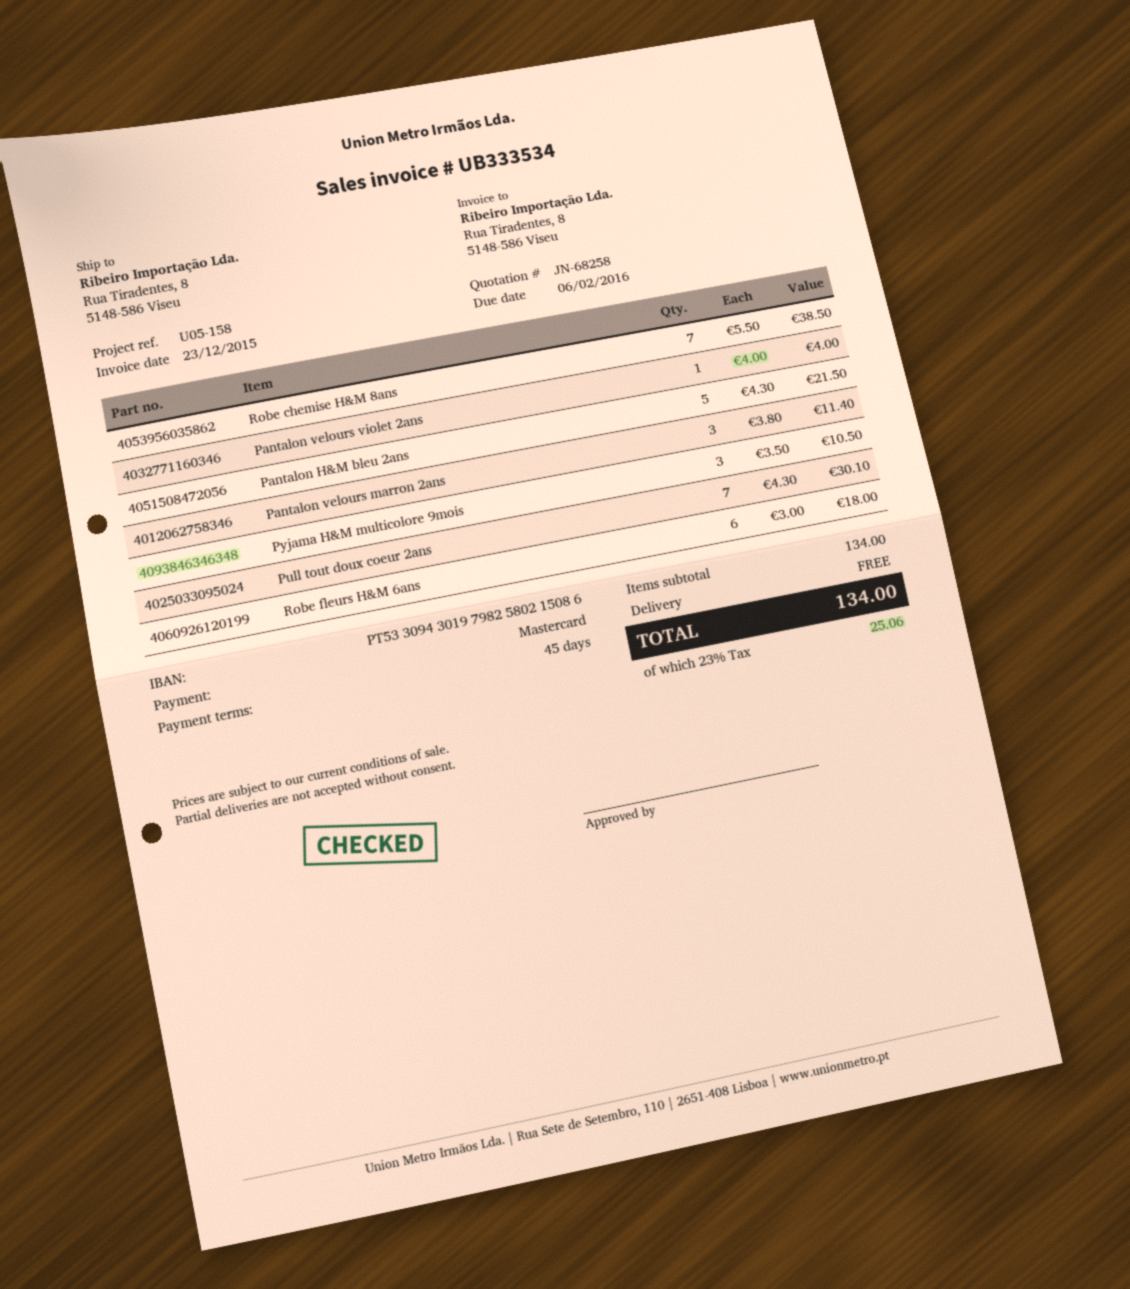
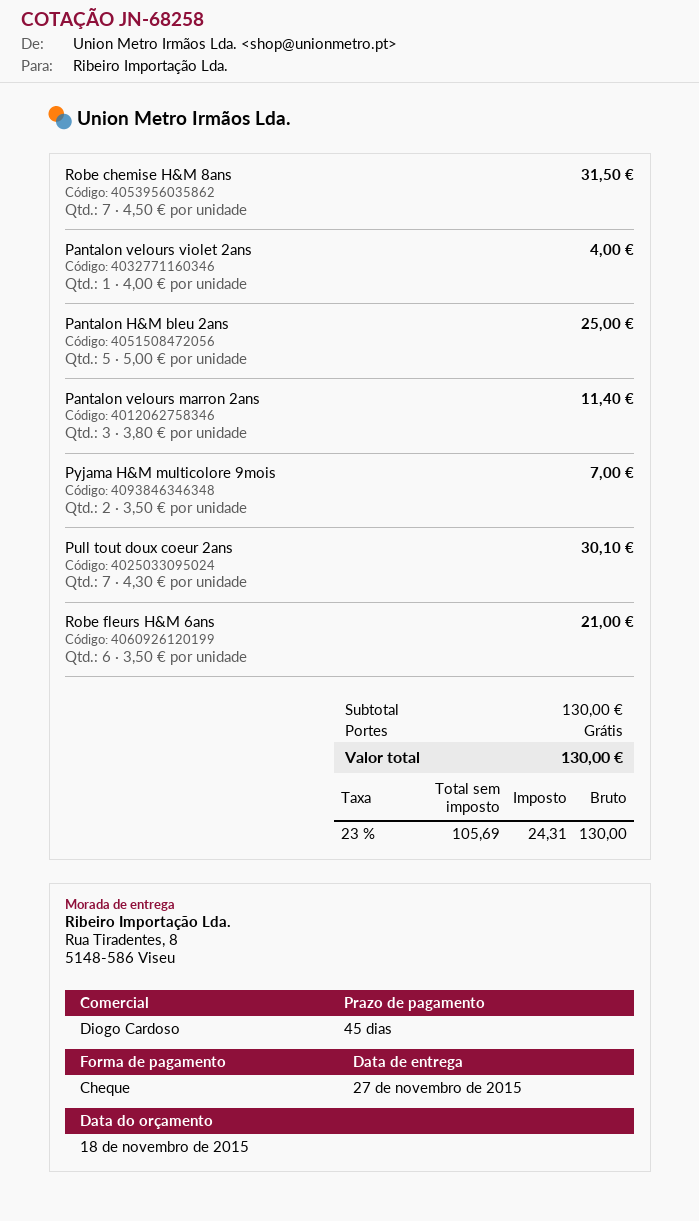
payment method: Mastercard -> cheque
Robe chemise H&M 8ans: 7 x 5.50 = 38.50 -> 7 x 4.50 = 31.50
Pantalon H&M bleu 2ans: 5 x 4.30 = 21.50 -> 5 x 5.00 = 25.00
Pyjama H&M multicolore 9mois: 3 x 3.50 = 10.50 -> 2 x 3.50 = 7.00
Robe fleurs H&M 6ans: 6 x 3.00 = 18.00 -> 6 x 3.50 = 21.00
subtotal: 134.00 -> 130.00
tax: 23% = 25.06 -> 23% = 24.31
total: 134.00 -> 130.00

